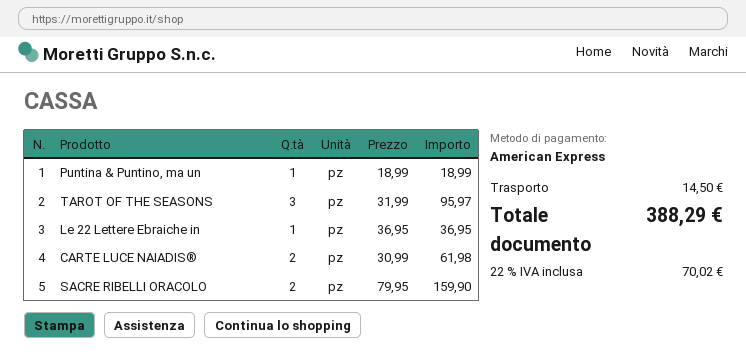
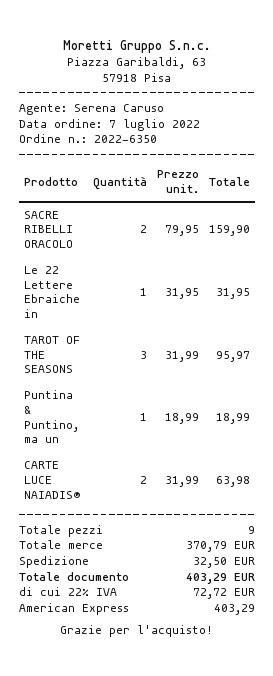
Le 22 Lettere Ebraiche in: 1 x 36.95 = 36.95 -> 1 x 31.95 = 31.95
CARTE LUCE NAIADIS®: 2 x 30.99 = 61.98 -> 2 x 31.99 = 63.98
shipping: 14.50 -> 32.50
tax: 22% = 70.02 -> 22% = 72.72
total: 388.29 -> 403.29

